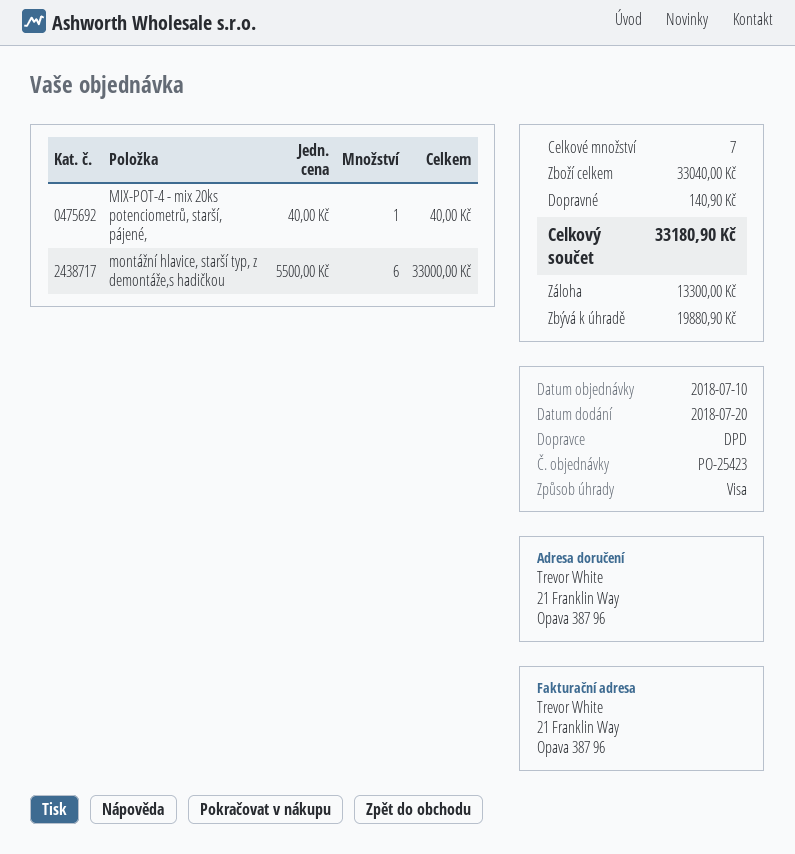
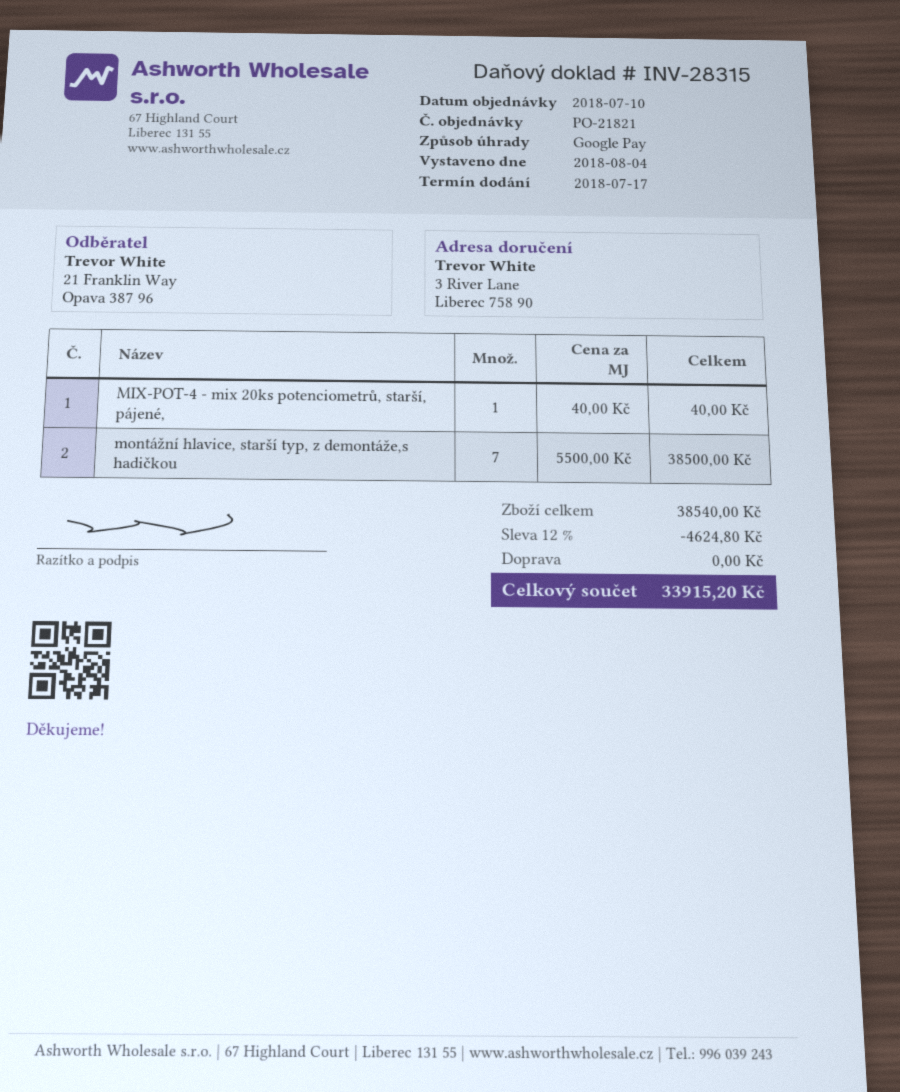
order number: PO-25423 -> PO-21821
delivery date: 2018-07-20 -> 2018-07-17
payment method: Visa -> Google Pay
ship to: 21 Franklin Way, Opava 387 96 -> 3 River Lane, Liberec 758 90
montážní hlavice, starší typ, z demontáže,s hadičkou: 6 x 5500.00 = 33000.00 -> 7 x 5500.00 = 38500.00
subtotal: 33040.00 -> 38540.00
discount: none -> 12% = 4624.80
shipping: 140.90 -> 0.00
total: 33180.90 -> 33915.20

